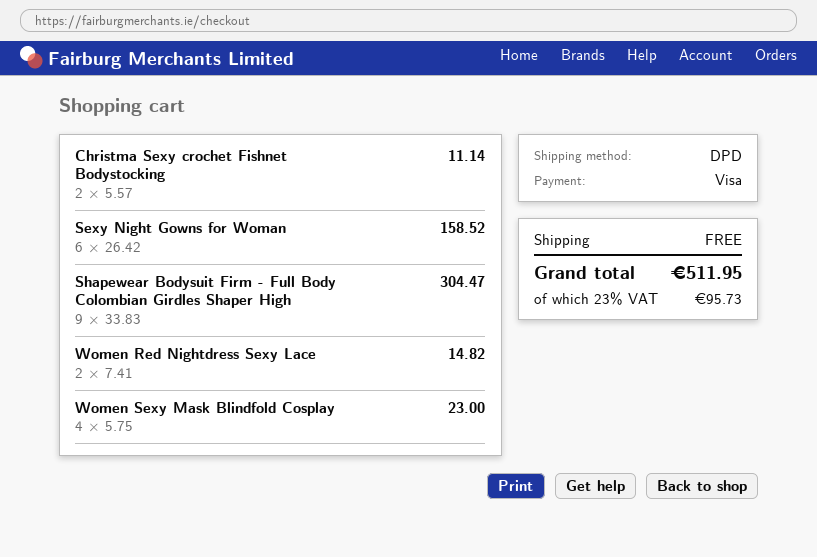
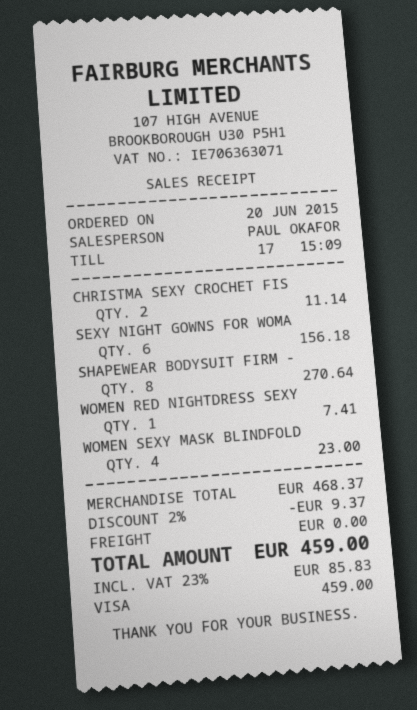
Sexy Night Gowns for Woman: 6 for 158.52 -> 6 for 156.18
Shapewear Bodysuit Firm - Full Body Colombian Girdles Shaper High: 9 for 304.47 -> 8 for 270.64
Women Red Nightdress Sexy Lace: 2 for 14.82 -> 1 for 7.41
discount: none -> 2% = 9.37
tax: 23% = 95.73 -> 23% = 85.83
total: 511.95 -> 459.00

